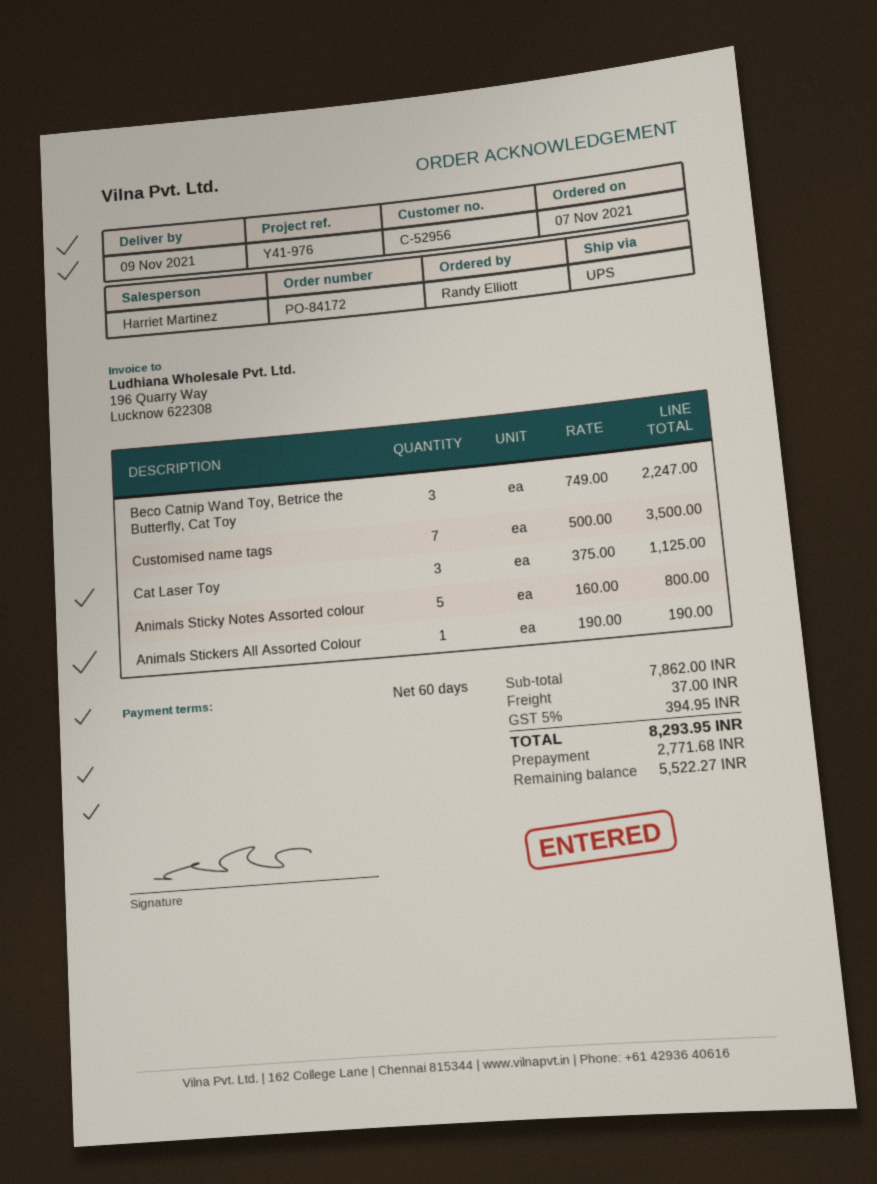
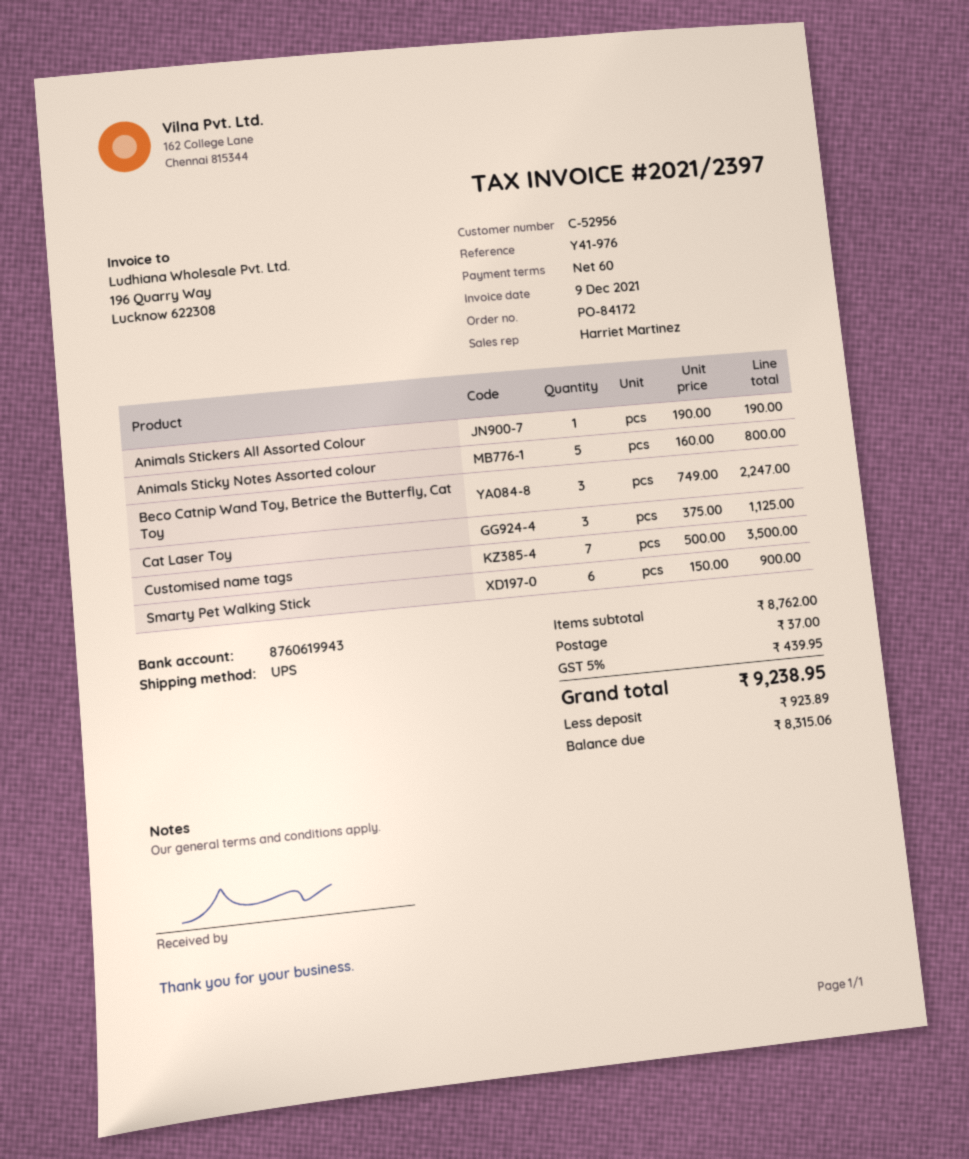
Smarty Pet Walking Stick: none -> 6 x 150.00 = 900.00
subtotal: 7862.00 -> 8762.00
tax: 5% = 394.95 -> 5% = 439.95
total: 8293.95 -> 9238.95
deposit: 2771.68 -> 923.89
balance: 5522.27 -> 8315.06

